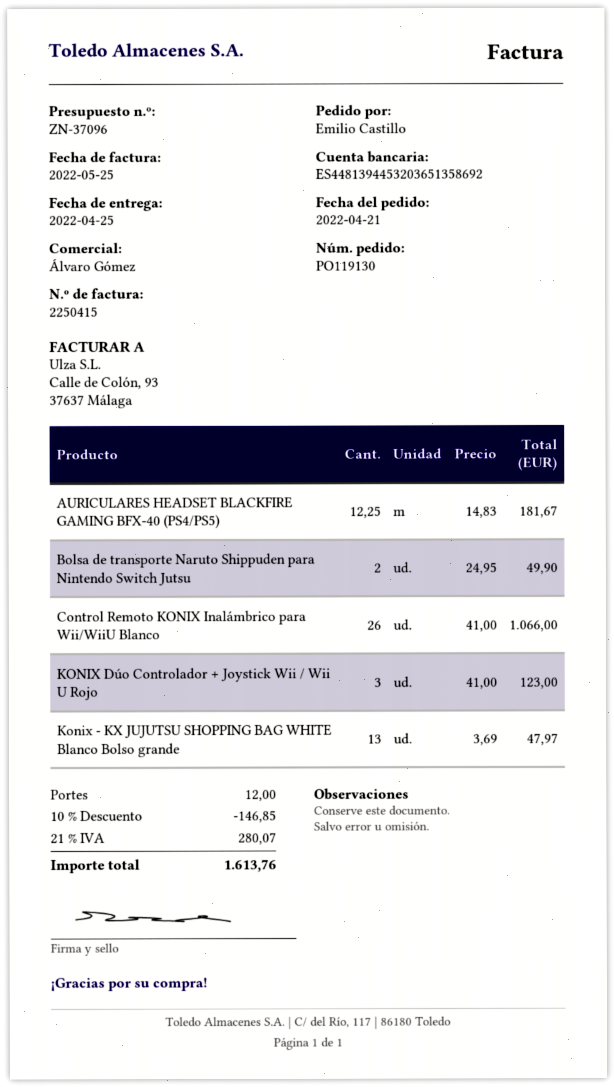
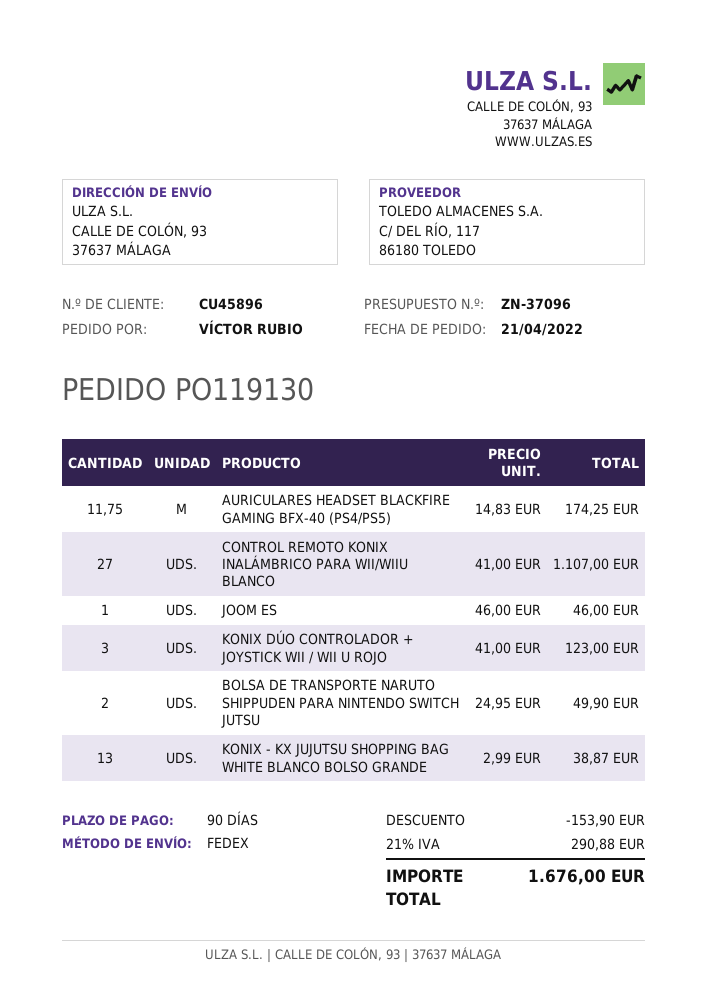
ordered by: Emilio Castillo -> VÍCTOR RUBIO
AURICULARES HEADSET BLACKFIRE GAMING BFX-40 (PS4/PS5): 12.25 x 14.83 = 181.67 -> 11.75 x 14.83 = 174.25
Control Remoto KONIX Inalámbrico para Wii/WiiU Blanco: 26 x 41.00 = 1066.00 -> 27 x 41.00 = 1107.00
Konix - KX JUJUTSU SHOPPING BAG WHITE Blanco Bolso grande: 13 x 3.69 = 47.97 -> 13 x 2.99 = 38.87
JOOM ES: none -> 1 x 46.00 = 46.00
discount: 146.85 -> 153.90
shipping: 12.00 -> none
tax: 21% = 280.07 -> 21% = 290.88
total: 1613.76 -> 1676.00

